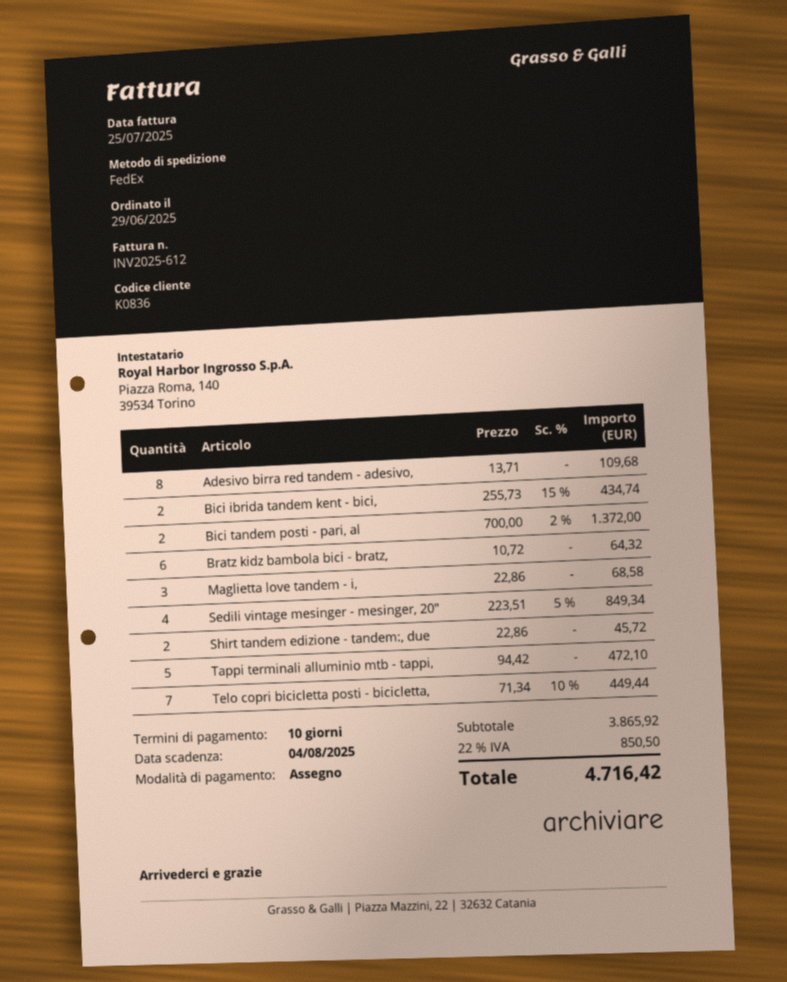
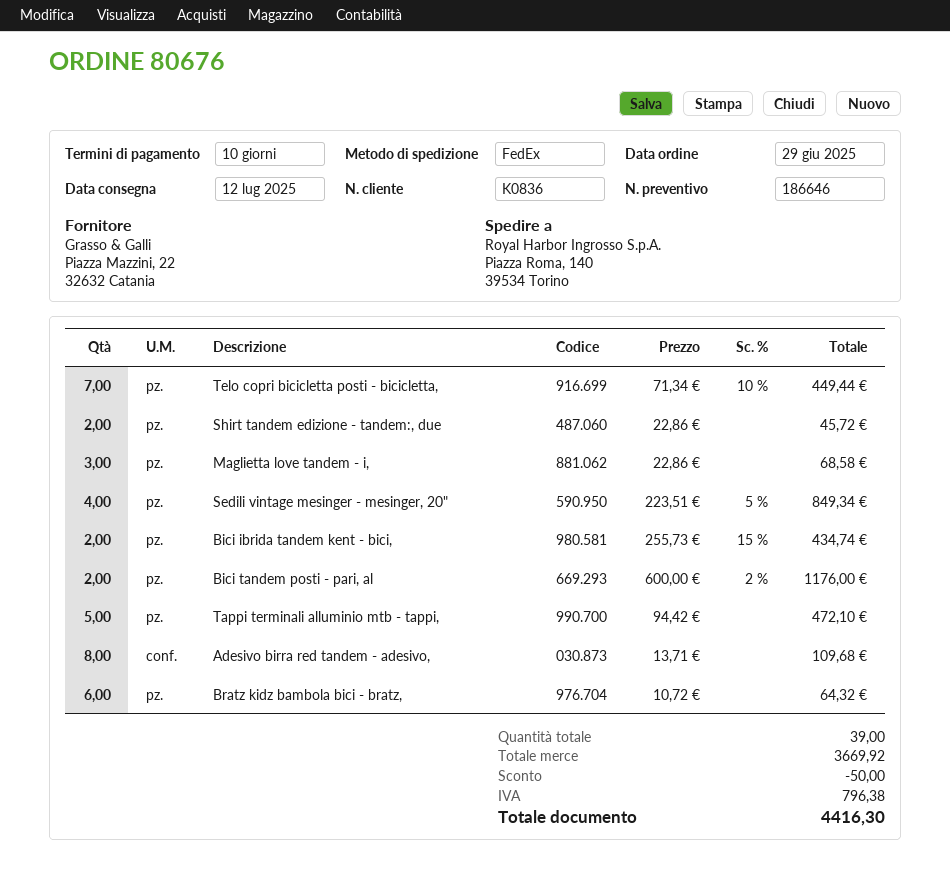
Bici tandem posti - pari, al: 2 x 700.00 - 2% = 1372.00 -> 2 x 600.00 - 2% = 1176.00
subtotal: 3865.92 -> 3669.92
discount: none -> 50.00
tax: 850.50 -> 796.38
total: 4716.42 -> 4416.30

